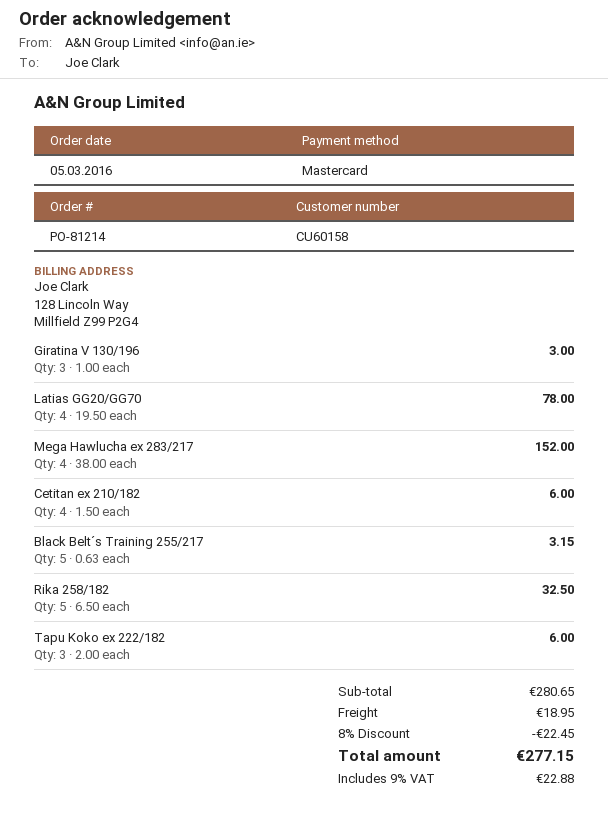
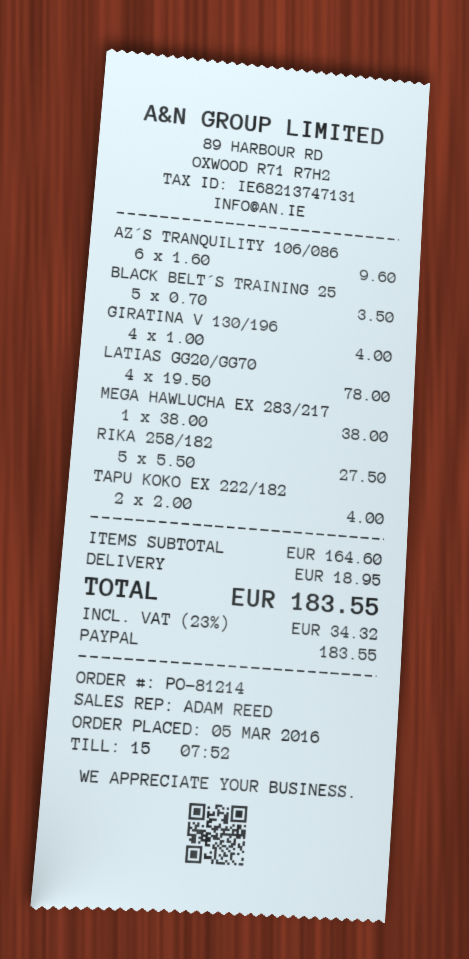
payment method: Mastercard -> PayPal
Giratina V 130/196: 3 x 1.00 = 3.00 -> 4 x 1.00 = 4.00
Mega Hawlucha ex 283/217: 4 x 38.00 = 152.00 -> 1 x 38.00 = 38.00
Cetitan ex 210/182: 4 x 1.50 = 6.00 -> none
Black Belt´s Training 255/217: 5 x 0.63 = 3.15 -> 5 x 0.70 = 3.50
Rika 258/182: 5 x 6.50 = 32.50 -> 5 x 5.50 = 27.50
Tapu Koko ex 222/182: 3 x 2.00 = 6.00 -> 2 x 2.00 = 4.00
AZ´S TRANQUILITY 106/086: none -> 6 x 1.60 = 9.60
subtotal: 280.65 -> 164.60
discount: 8% = 22.45 -> none
tax: 9% = 22.88 -> 23% = 34.32
total: 277.15 -> 183.55

